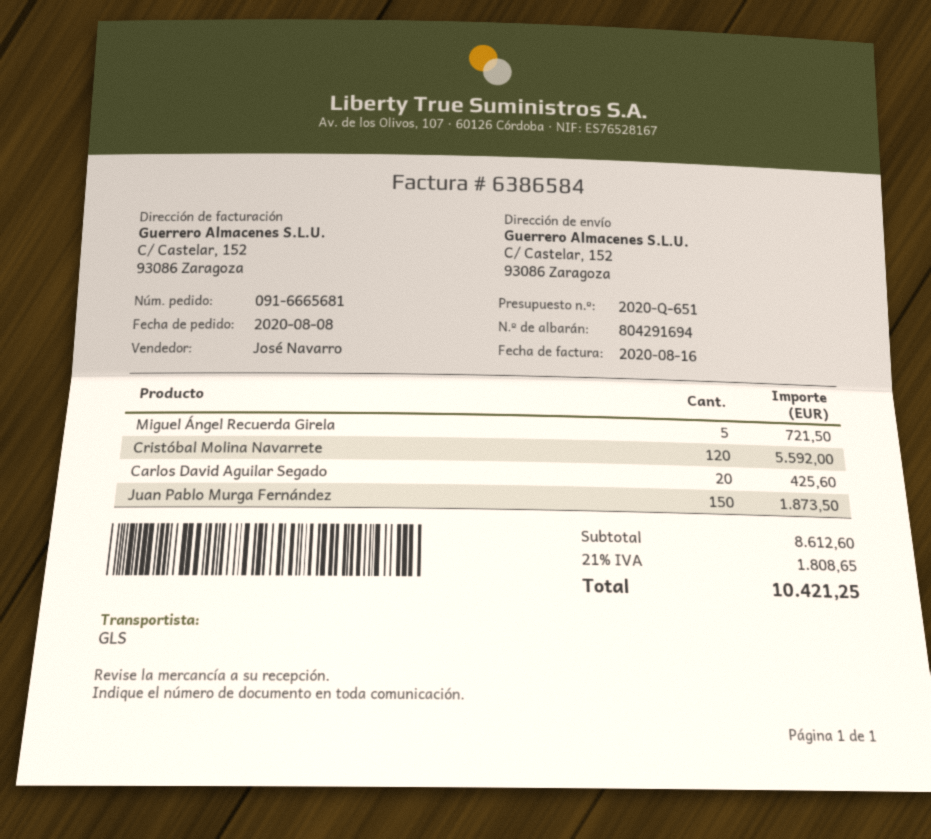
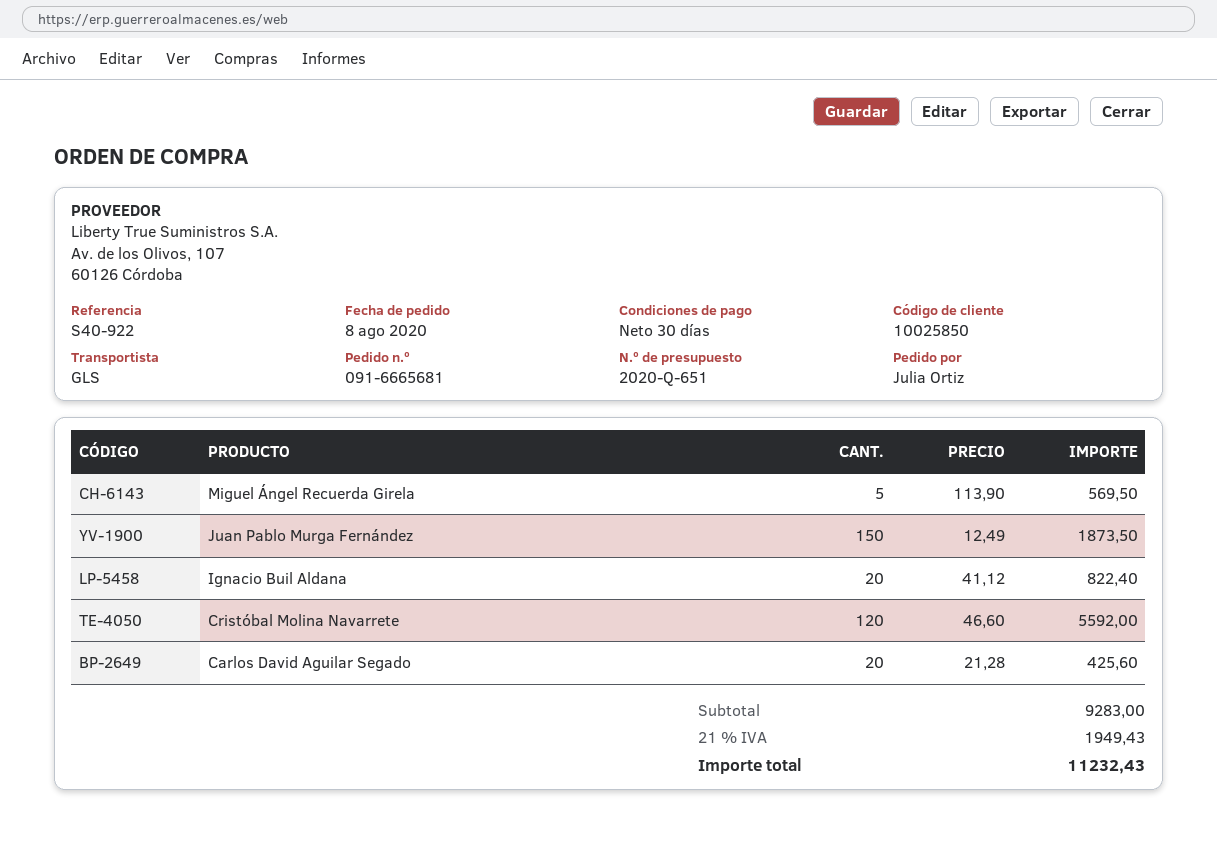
Miguel Ángel Recuerda Girela: 5 for 721.50 -> 5 for 569.50
Ignacio Buil Aldana: none -> 20 for 822.40
subtotal: 8612.60 -> 9283.00
tax: 21% = 1808.65 -> 21% = 1949.43
total: 10421.25 -> 11232.43

